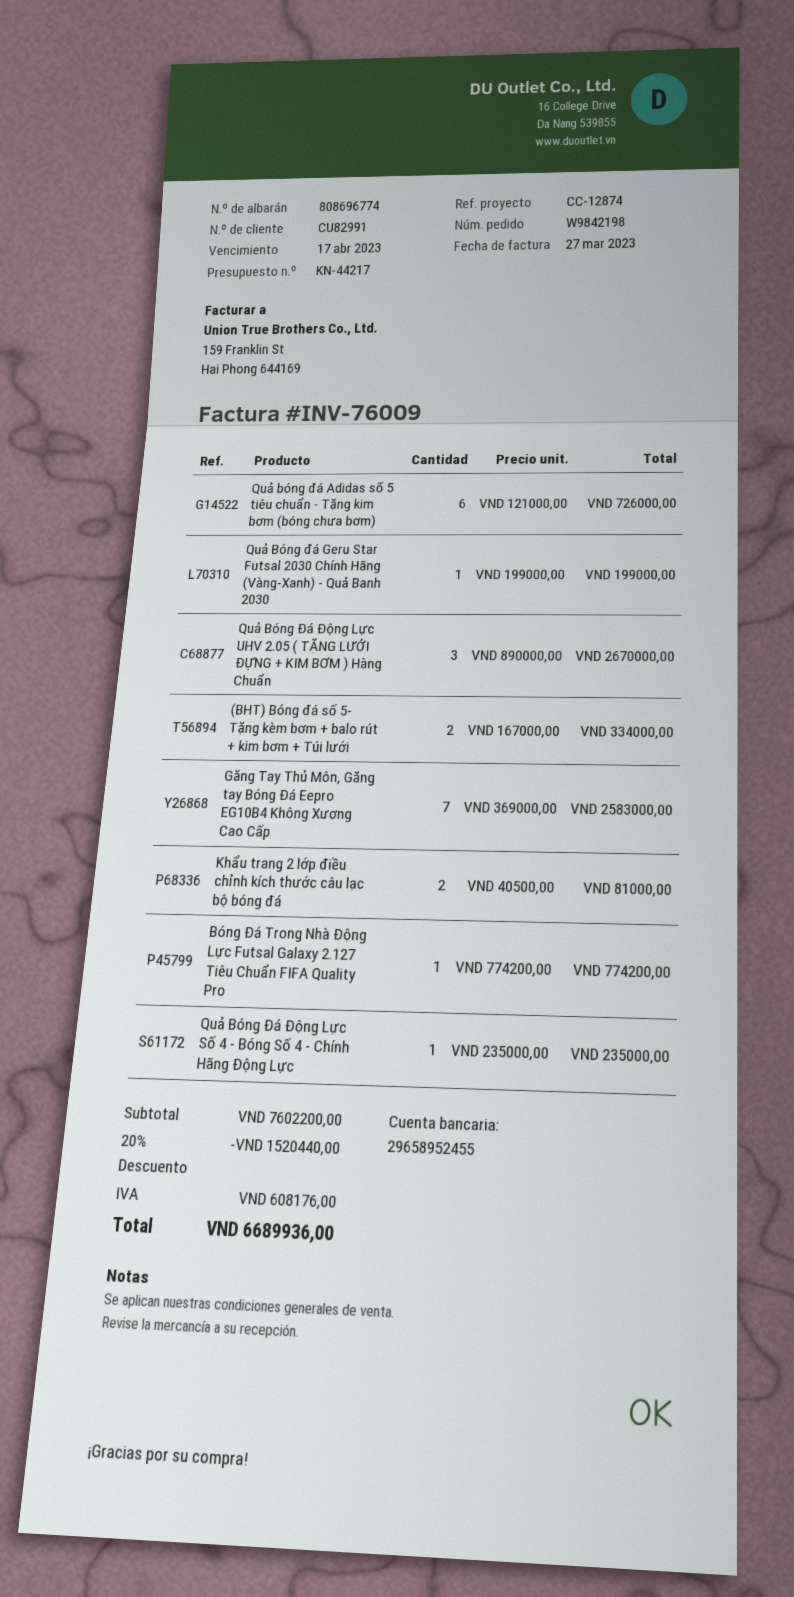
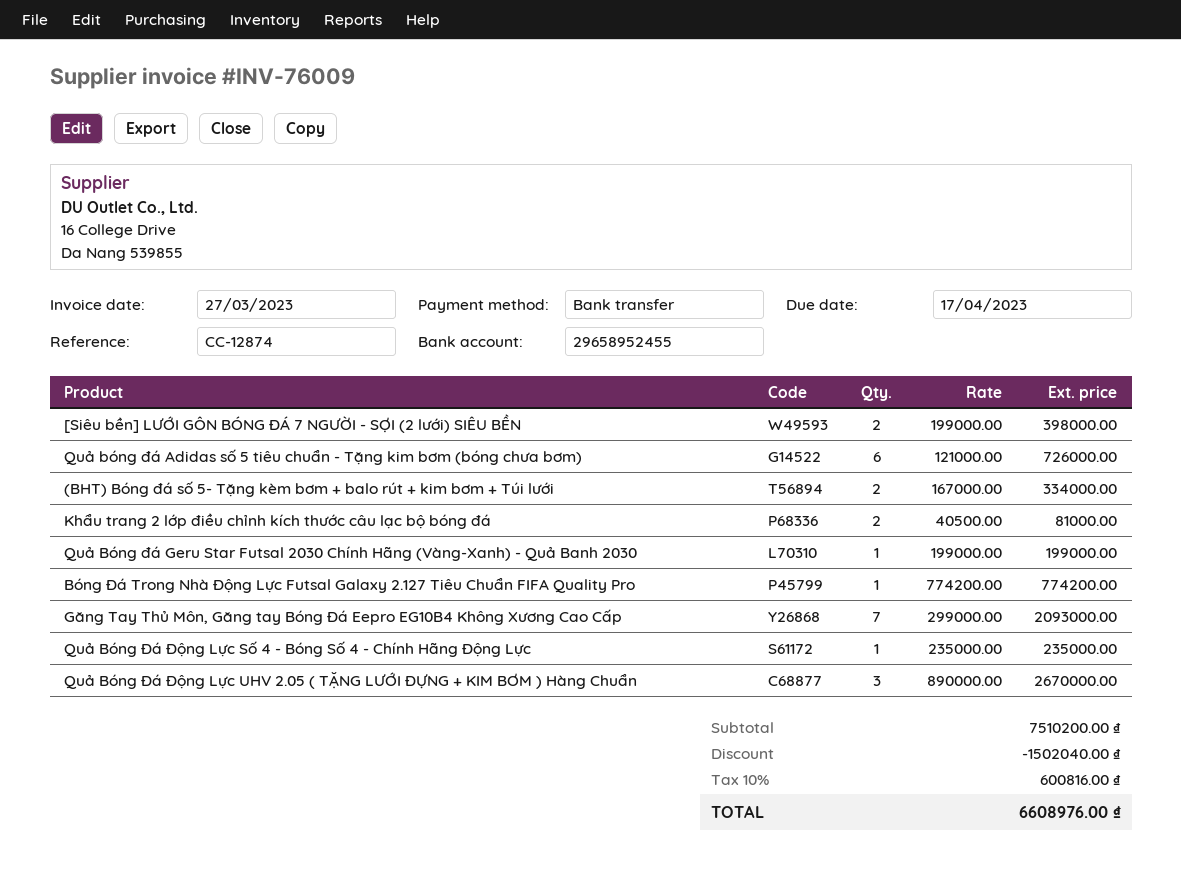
Găng Tay Thủ Môn, Găng tay Bóng Đá Eepro EG10B4 Không Xương Cao Cấp: 7 x 369000.00 = 2583000.00 -> 7 x 299000.00 = 2093000.00
[Siêu bền] LƯỚI GÔN BÓNG ĐÁ 7 NGƯỜI - SỢI (2 lưới) SIÊU BỀN: none -> 2 x 199000.00 = 398000.00
subtotal: 7602200.00 -> 7510200.00
discount: 1520440.00 -> 1502040.00
tax: 608176.00 -> 600816.00
total: 6689936.00 -> 6608976.00

